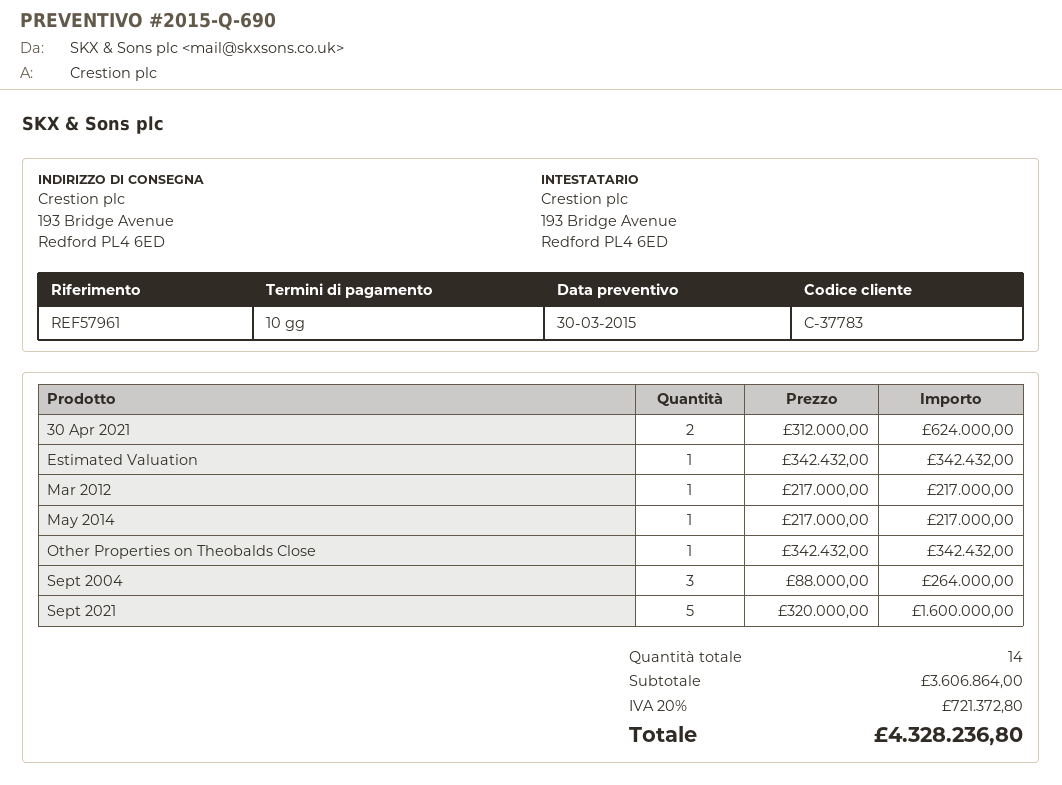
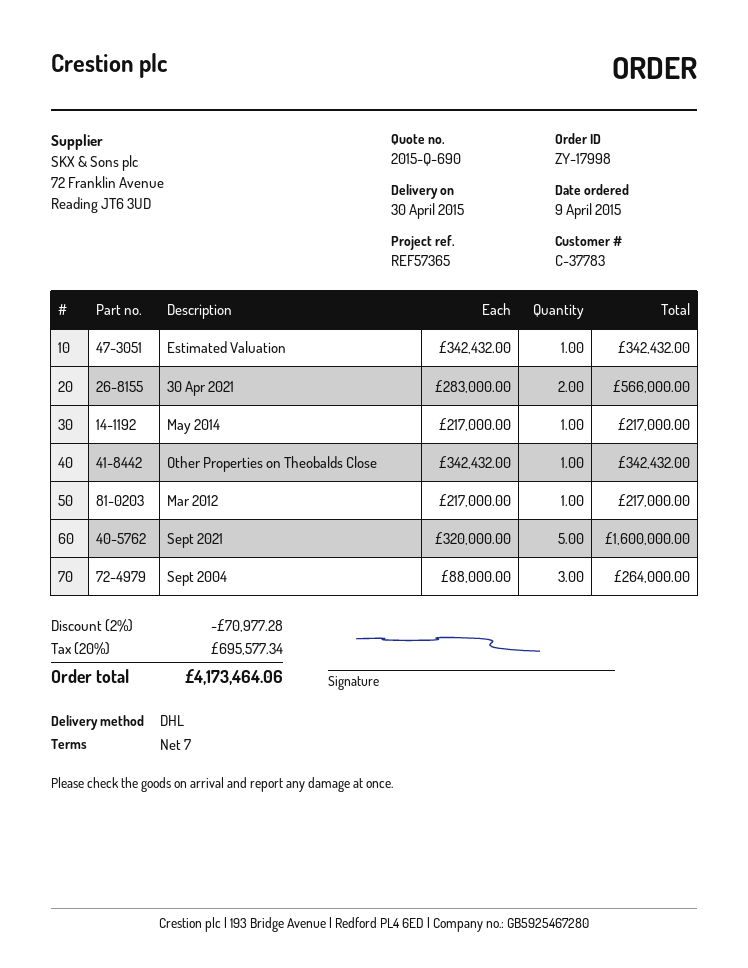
payment terms: 10 days -> 7 days
reference: REF57961 -> REF57365
30 Apr 2021: 2 x 312000.00 = 624000.00 -> 2 x 283000.00 = 566000.00
discount: none -> 2% = 70977.28
tax: 20% = 721372.80 -> 20% = 695577.34
total: 4328236.80 -> 4173464.06

